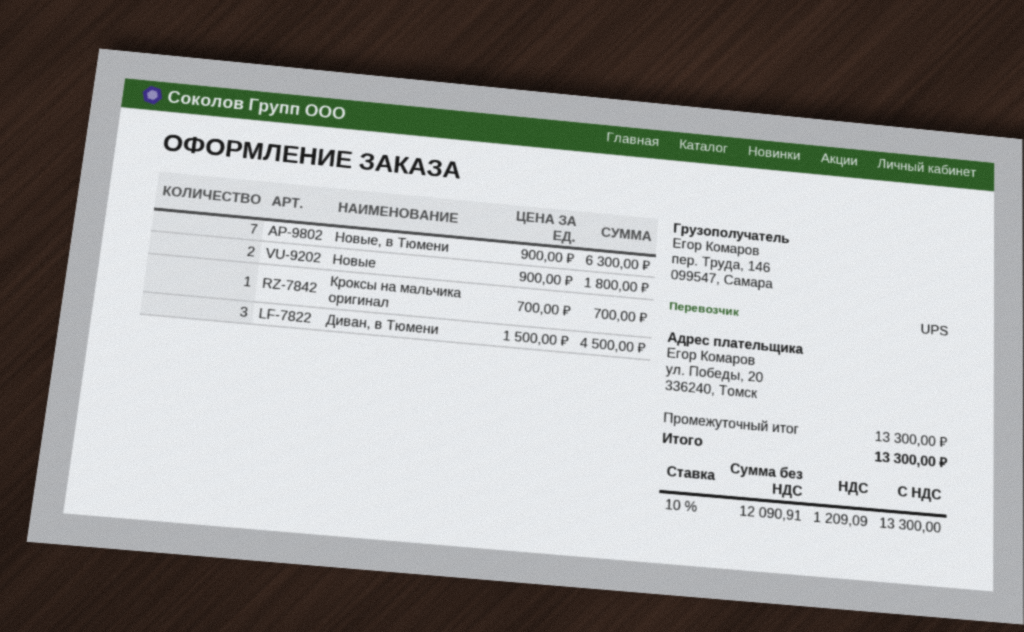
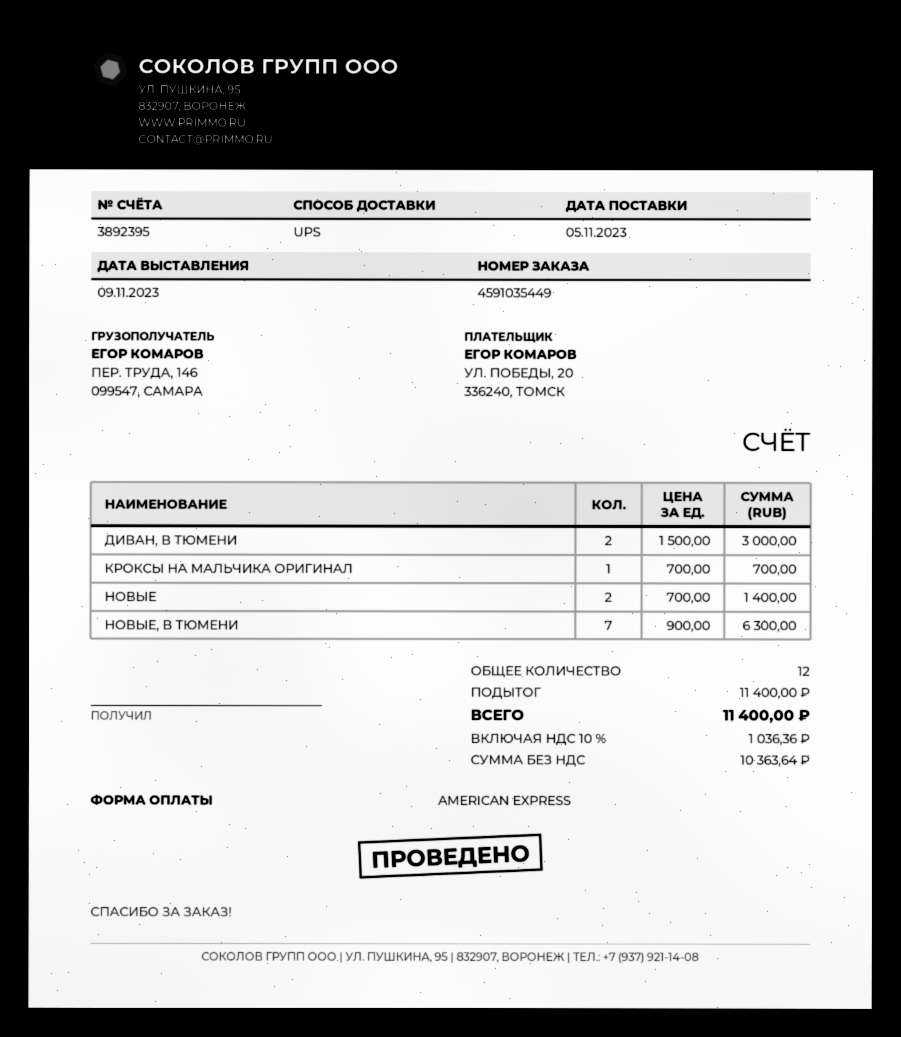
Новые: 2 x 900.00 = 1800.00 -> 2 x 700.00 = 1400.00
Диван, в Тюмени: 3 x 1500.00 = 4500.00 -> 2 x 1500.00 = 3000.00
subtotal: 13300.00 -> 11400.00
net: 12090.91 -> 10363.64
tax: 10% = 1209.09 -> 10% = 1036.36
total: 13300.00 -> 11400.00

